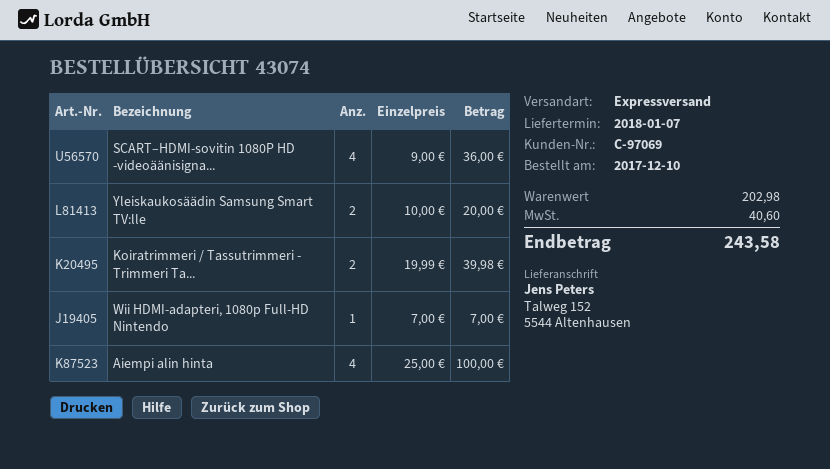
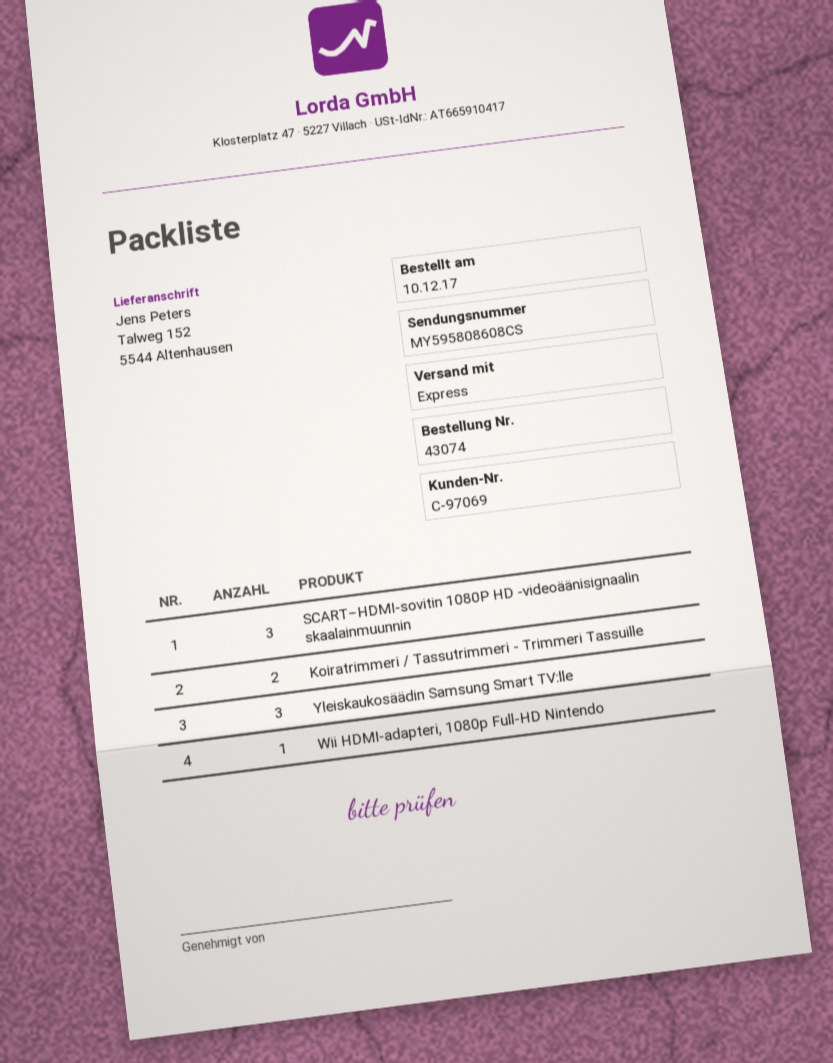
SCART–HDMI-sovitin 1080P HD -videoäänisigna...: 4 -> 3
Yleiskaukosäädin Samsung Smart TV:lle: 2 -> 3
Aiempi alin hinta: 4 -> none

